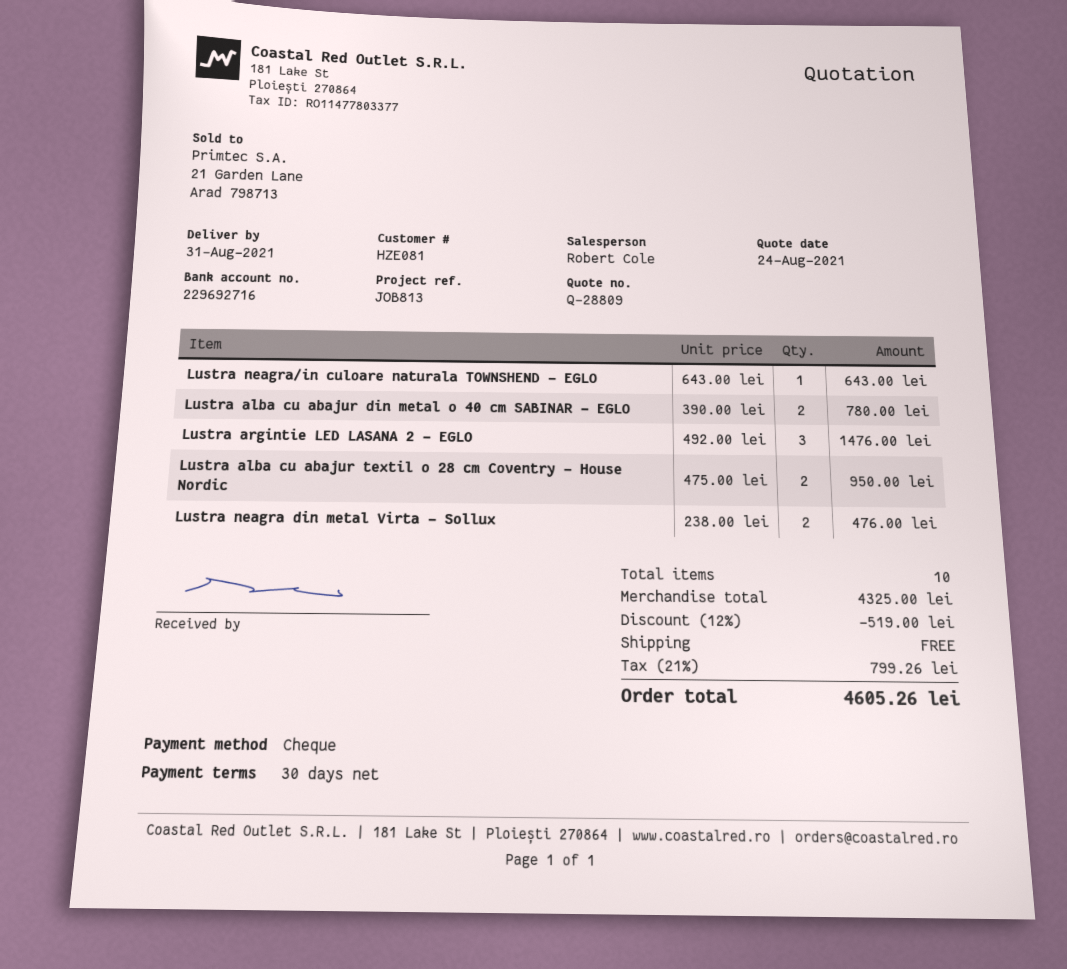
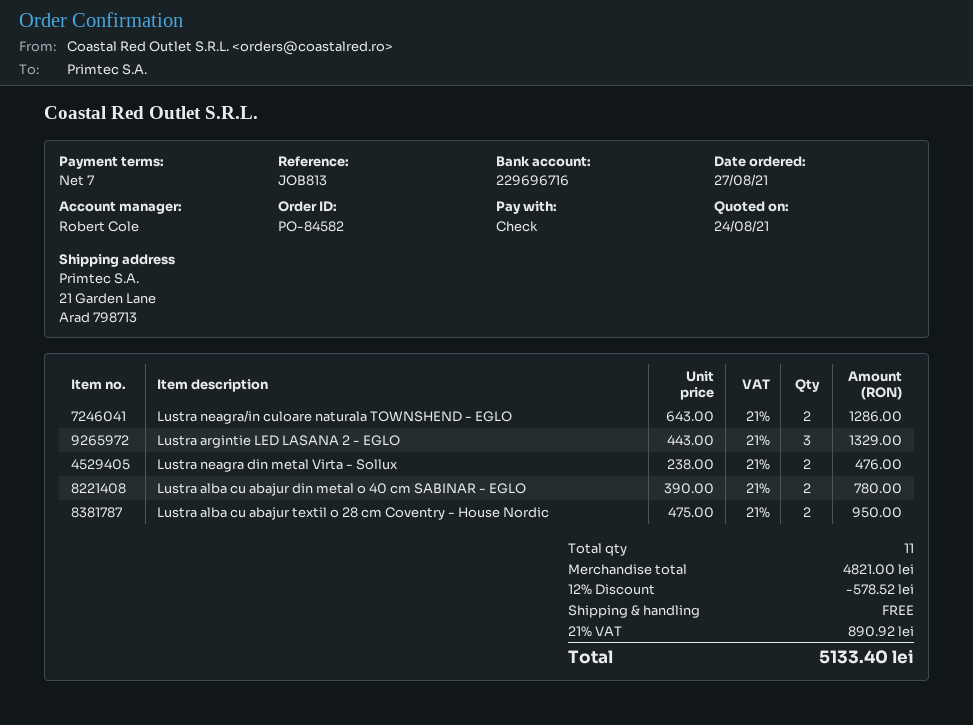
payment terms: 30 days -> 7 days
bank account: 229692716 -> 229696716
Lustra neagra/in culoare naturala TOWNSHEND - EGLO: 1 x 643.00 = 643.00 -> 2 x 643.00 = 1286.00
Lustra argintie LED LASANA 2 - EGLO: 3 x 492.00 = 1476.00 -> 3 x 443.00 = 1329.00
total quantity: 10 -> 11
subtotal: 4325.00 -> 4821.00
discount: 12% = 519.00 -> 12% = 578.52
tax: 21% = 799.26 -> 21% = 890.92
total: 4605.26 -> 5133.40

